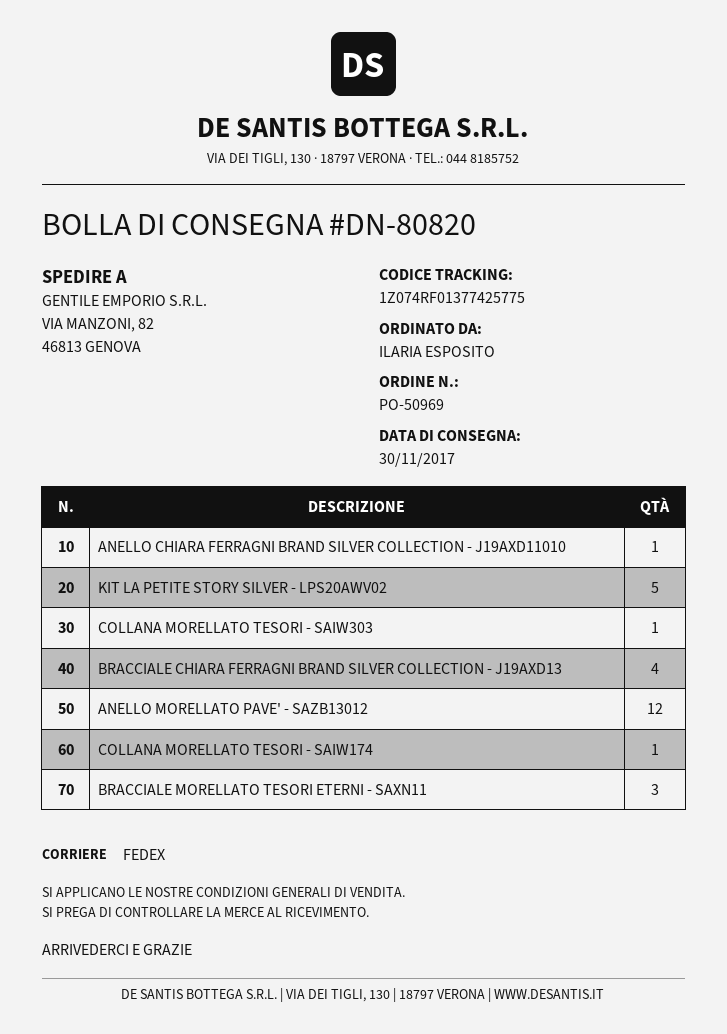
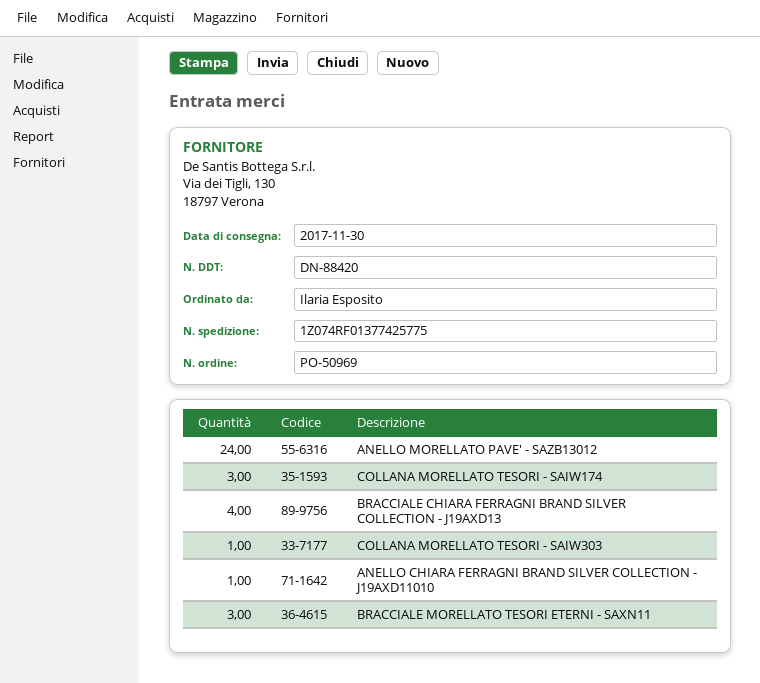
delivery note number: DN-80820 -> DN-88420
KIT LA PETITE STORY SILVER - LPS20AWV02: 5 -> none
ANELLO MORELLATO PAVE' - SAZB13012: 12 -> 24
COLLANA MORELLATO TESORI - SAIW174: 1 -> 3

